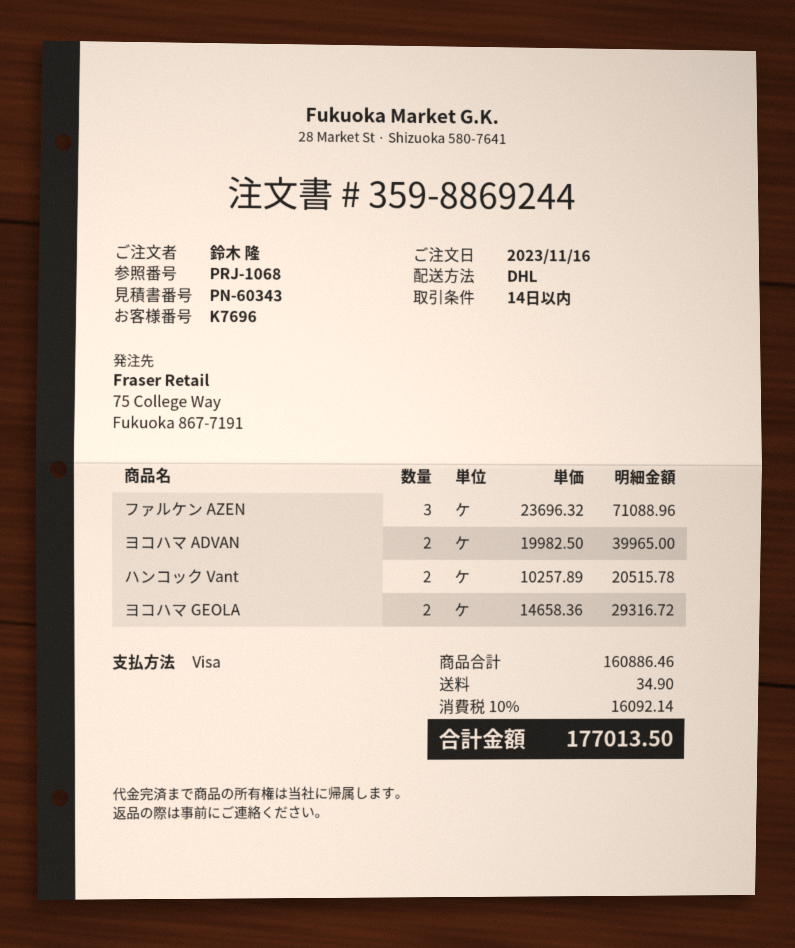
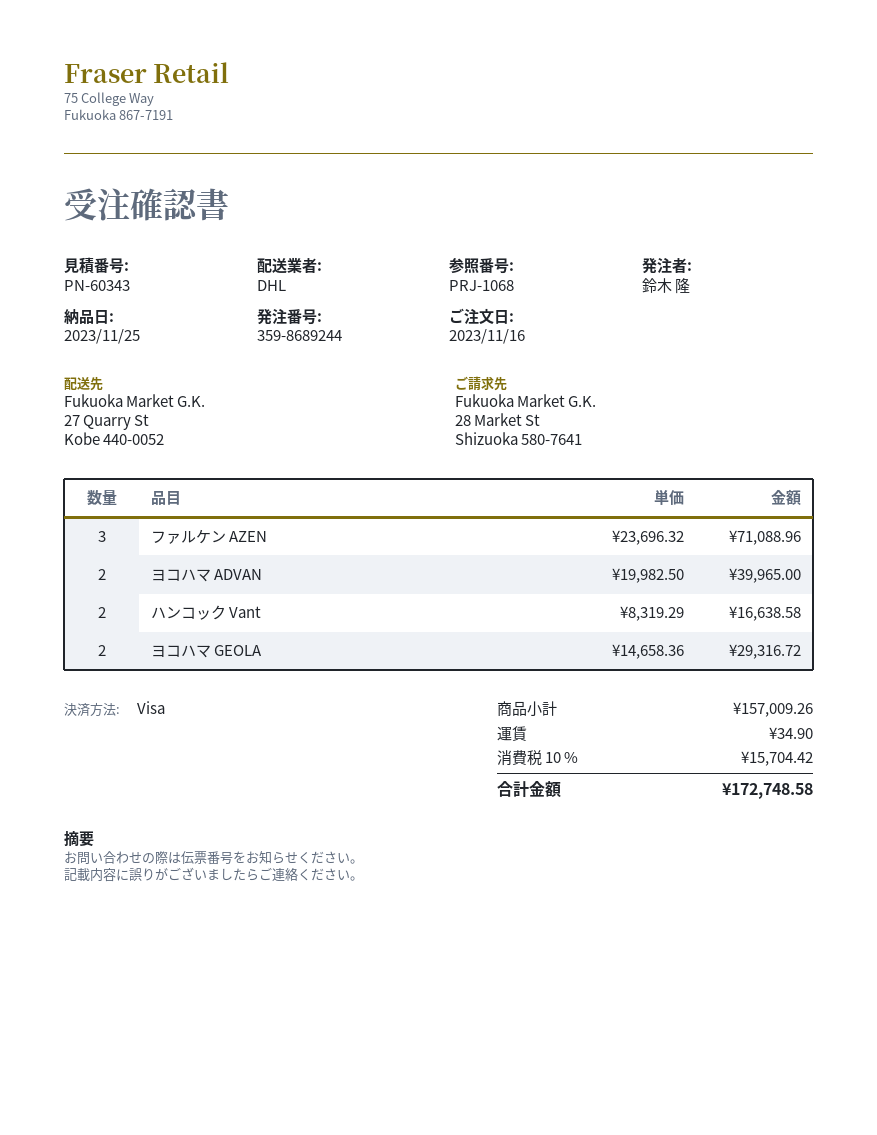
order number: 359-8869244 -> 359-8689244
ハンコック Vant: 2 x 10257.89 = 20515.78 -> 2 x 8319.29 = 16638.58
subtotal: 160886.46 -> 157009.26
tax: 10% = 16092.14 -> 10% = 15704.42
total: 177013.50 -> 172748.58

